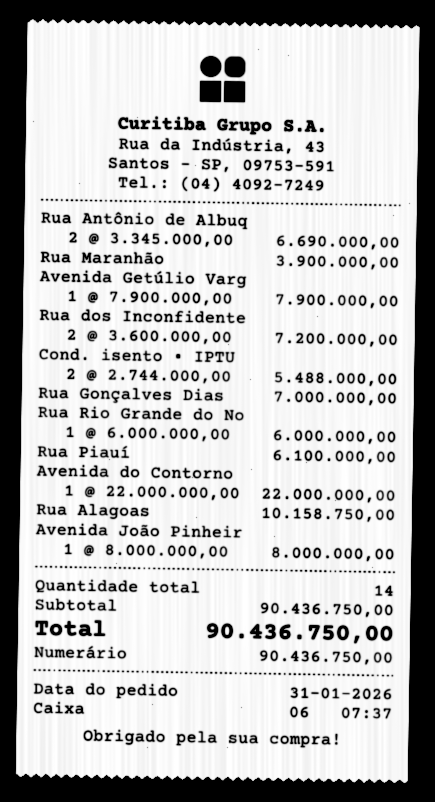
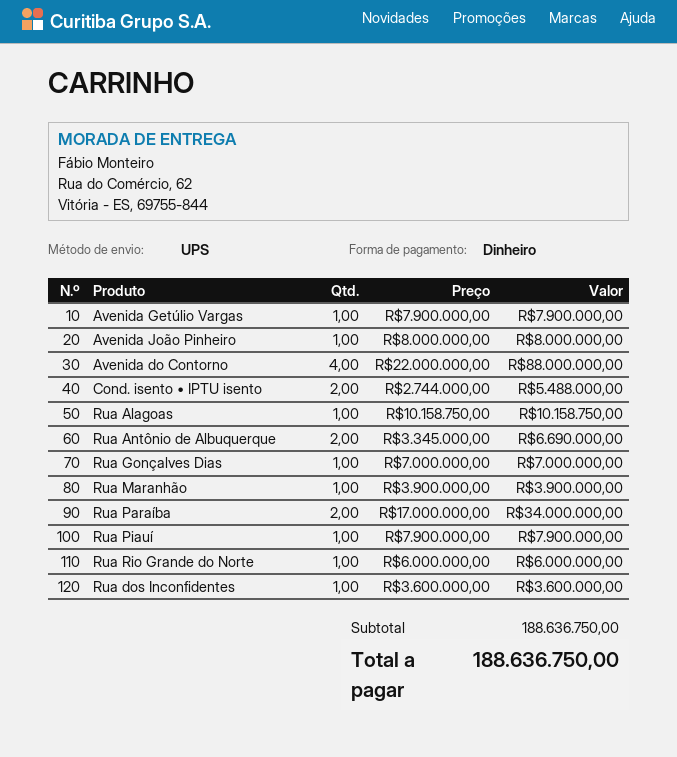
Rua dos Inconfidente: 2 x 3600000.00 = 7200000.00 -> 1 x 3600000.00 = 3600000.00
Rua Piauí: 1 x 6100000.00 = 6100000.00 -> 1 x 7900000.00 = 7900000.00
Avenida do Contorno: 1 x 22000000.00 = 22000000.00 -> 4 x 22000000.00 = 88000000.00
Rua Paraíba: none -> 2 x 17000000.00 = 34000000.00
subtotal: 90436750.00 -> 188636750.00
total: 90436750.00 -> 188636750.00

